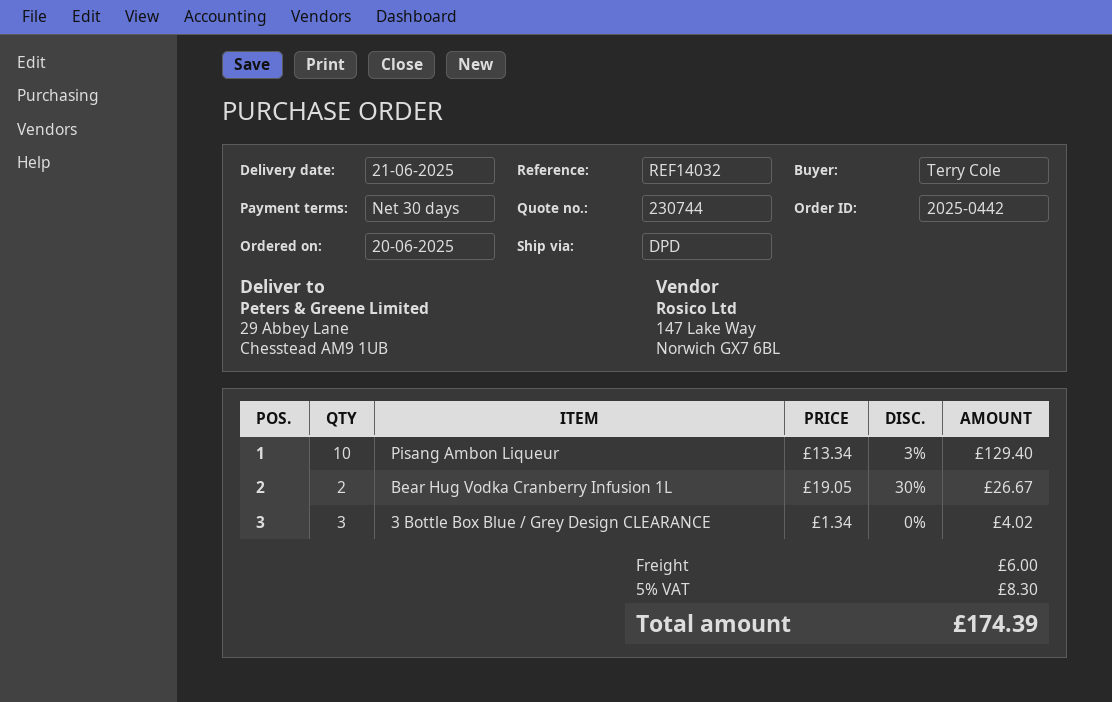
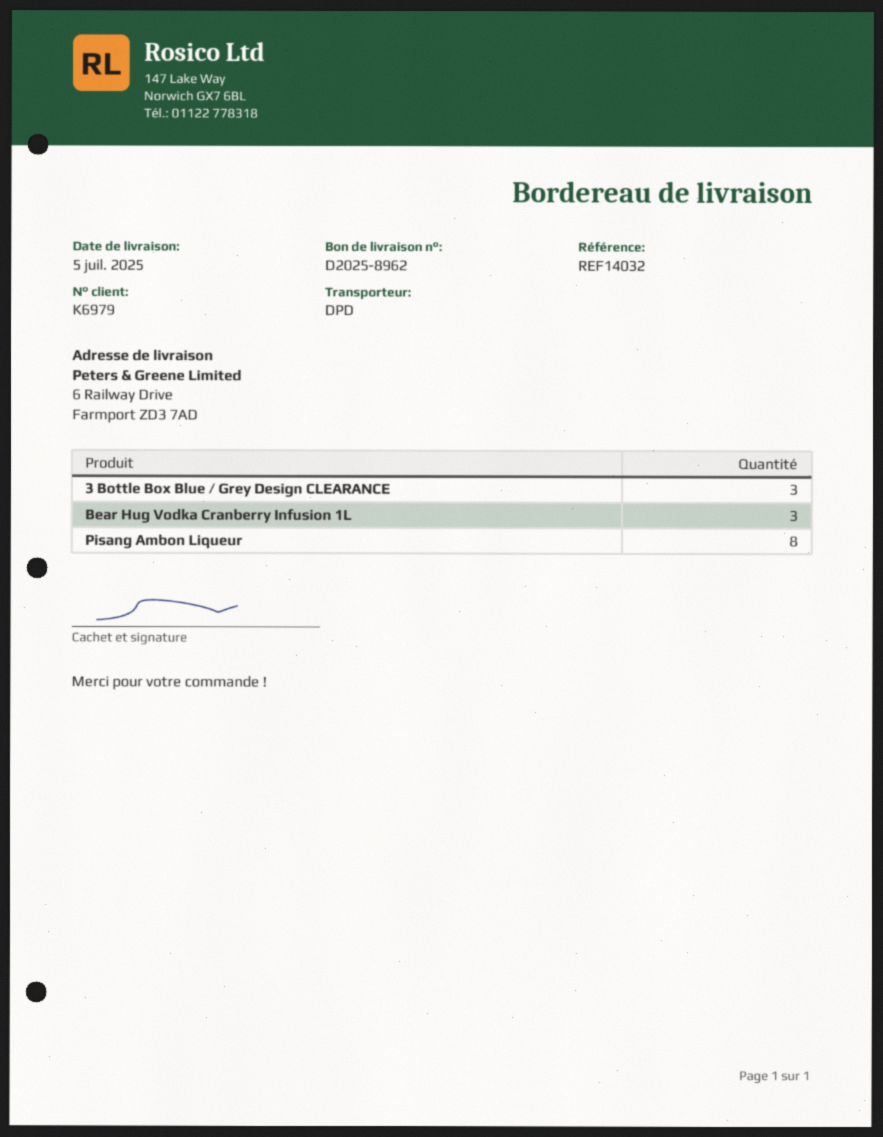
delivery date: 2025-06-21 -> 2025-07-05
ship to: 29 Abbey Lane, Chesstead AM9 1UB -> 6 Railway Drive, Farmport ZD3 7AD
Pisang Ambon Liqueur: 10 -> 8
Bear Hug Vodka Cranberry Infusion 1L: 2 -> 3

